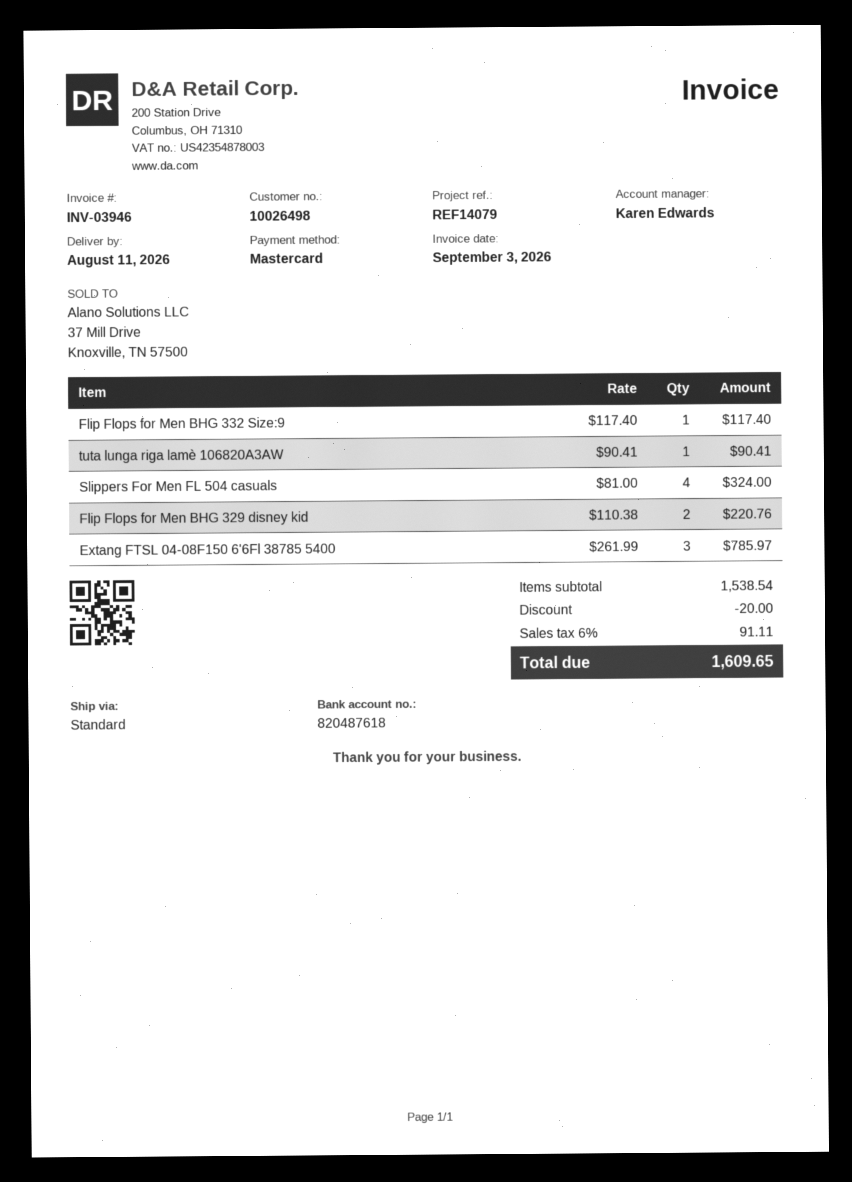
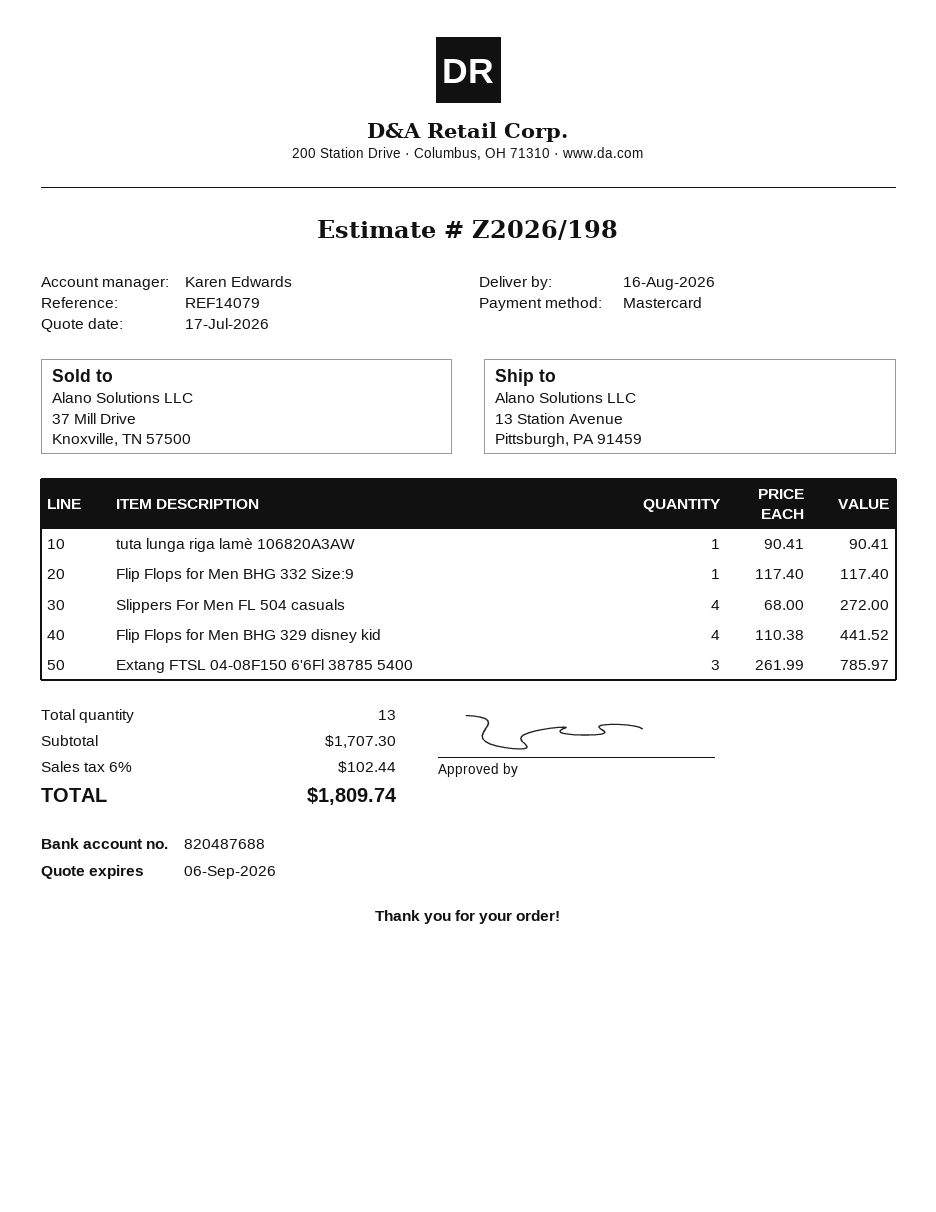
delivery date: 2026-08-11 -> 2026-08-16
bank account: 820487618 -> 820487688
Slippers For Men FL 504 casuals: 4 x 81.00 = 324.00 -> 4 x 68.00 = 272.00
Flip Flops for Men BHG 329 disney kid: 2 x 110.38 = 220.76 -> 4 x 110.38 = 441.52
subtotal: 1538.54 -> 1707.30
discount: 20.00 -> none
tax: 6% = 91.11 -> 6% = 102.44
total: 1609.65 -> 1809.74

